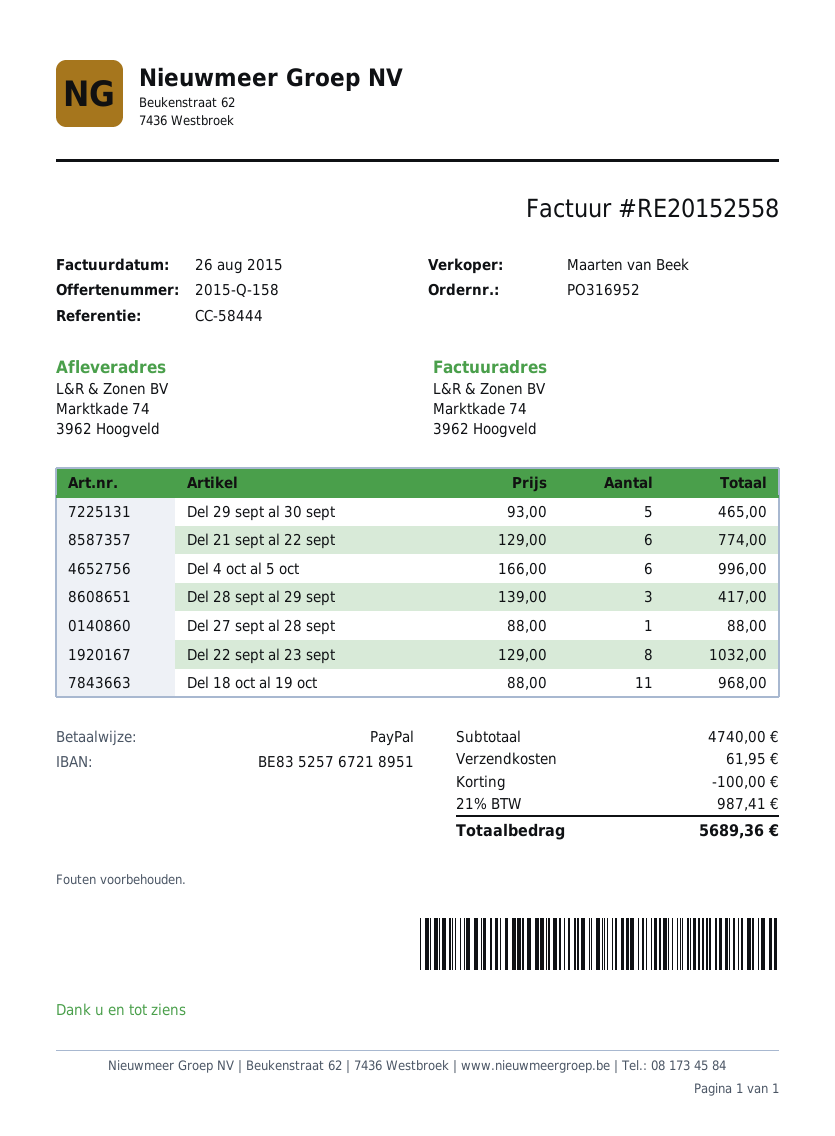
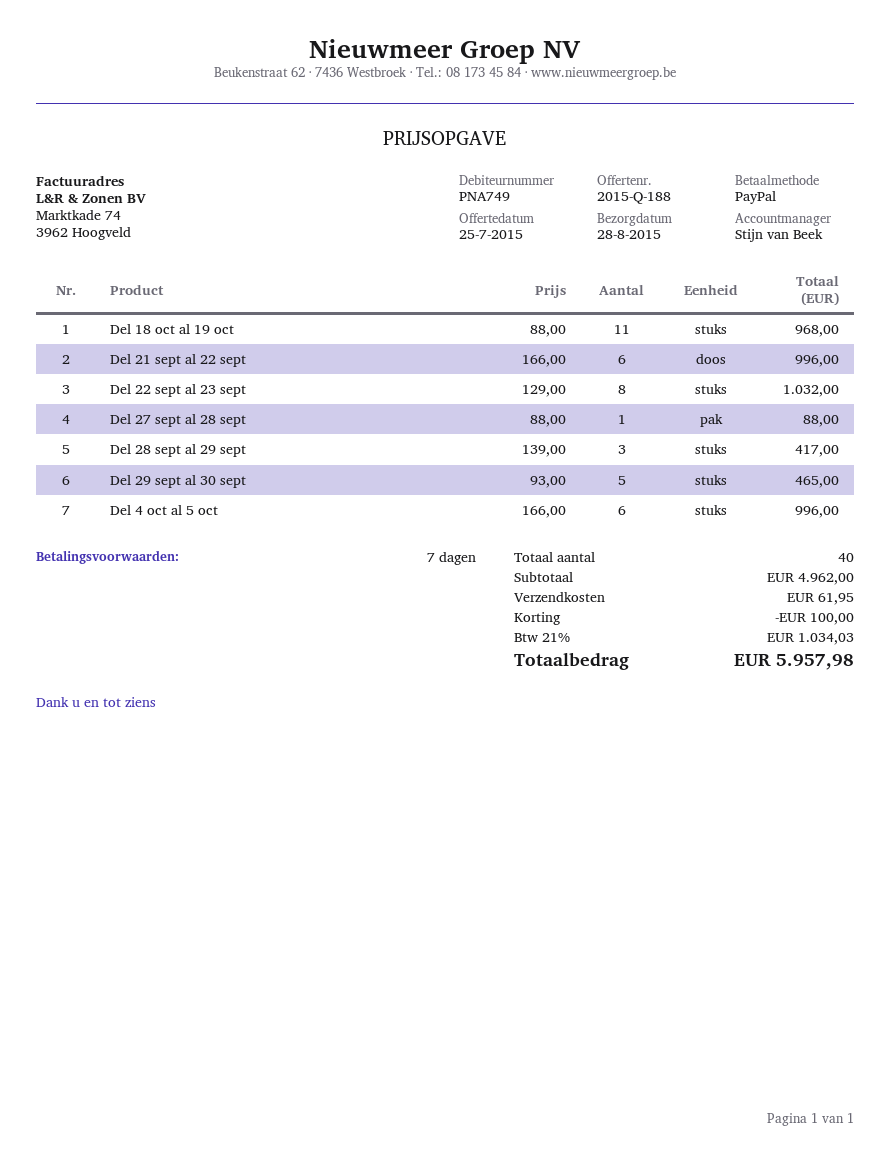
quote number: 2015-Q-158 -> 2015-Q-188
sales rep: Maarten van Beek -> Stijn van Beek
Del 21 sept al 22 sept: 6 x 129.00 = 774.00 -> 6 x 166.00 = 996.00
subtotal: 4740.00 -> 4962.00
tax: 21% = 987.41 -> 21% = 1034.03
total: 5689.36 -> 5957.98

